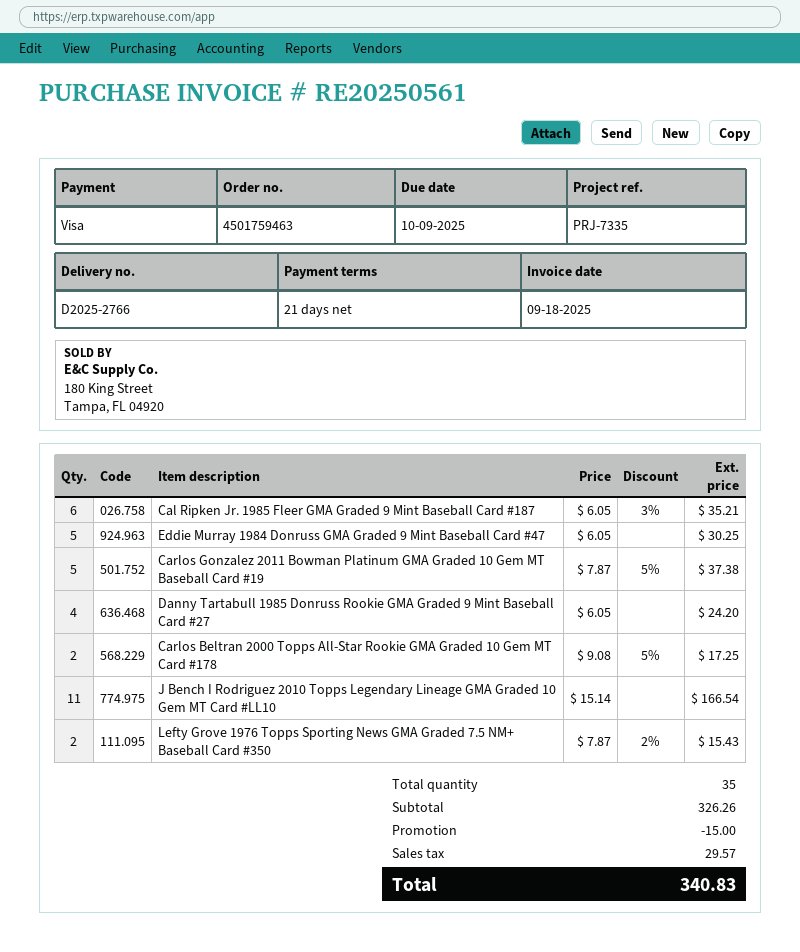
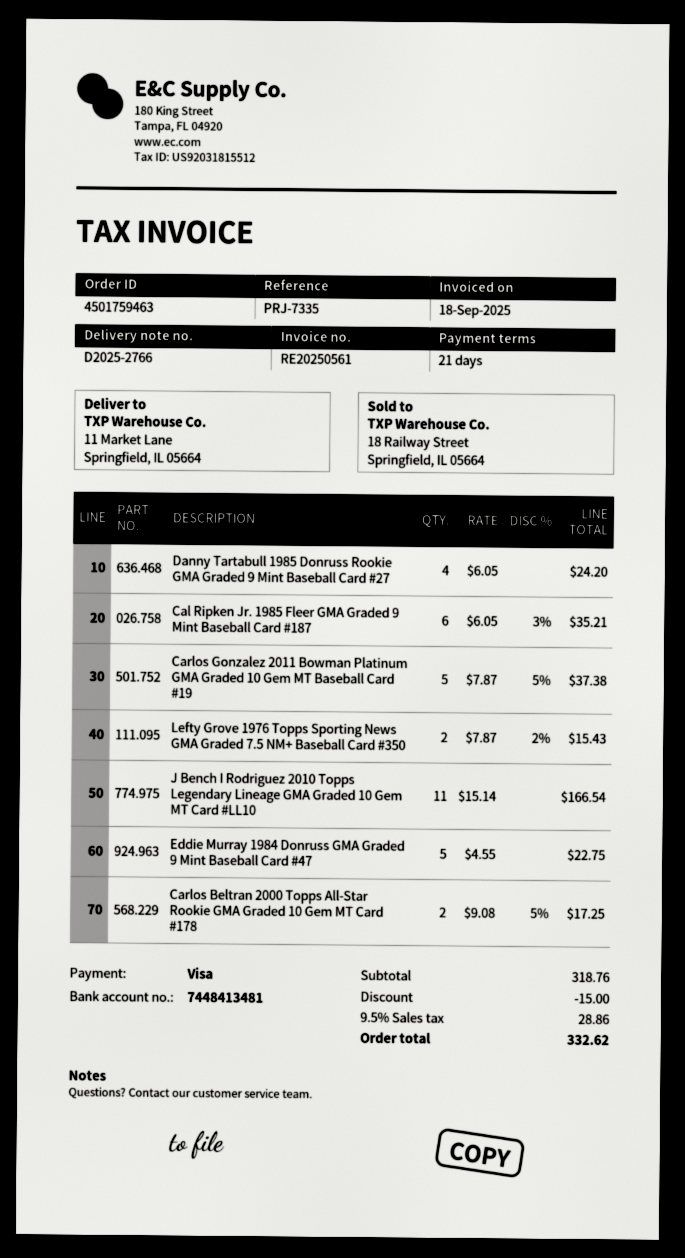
Eddie Murray 1984 Donruss GMA Graded 9 Mint Baseball Card #47: 5 x 6.05 = 30.25 -> 5 x 4.55 = 22.75
subtotal: 326.26 -> 318.76
tax: 29.57 -> 28.86
total: 340.83 -> 332.62

